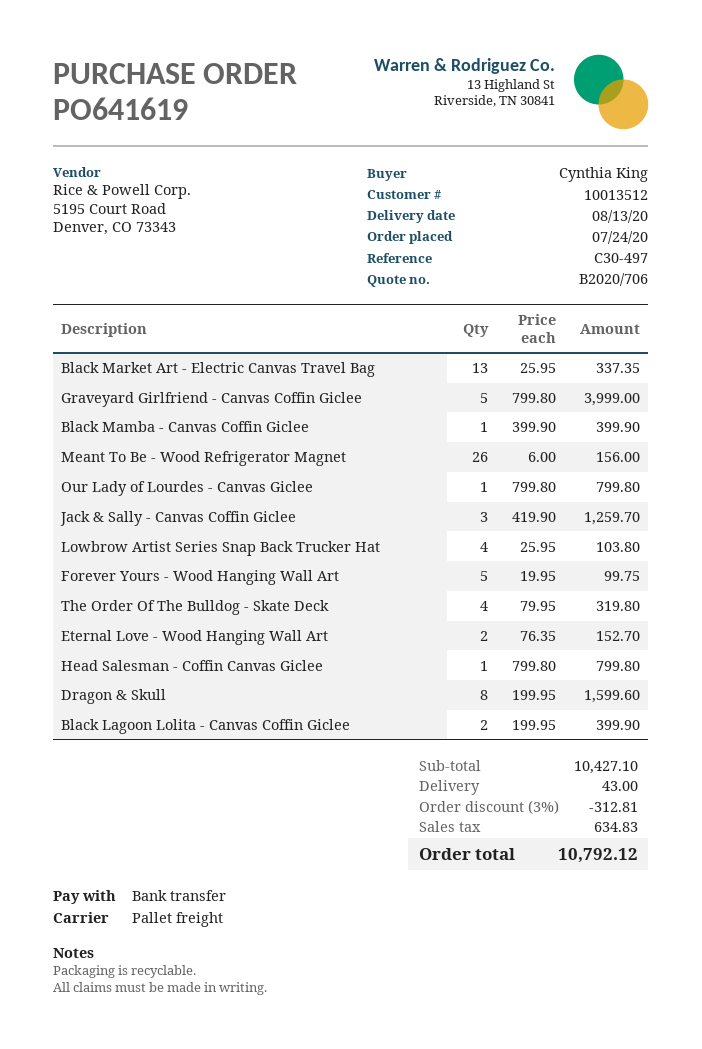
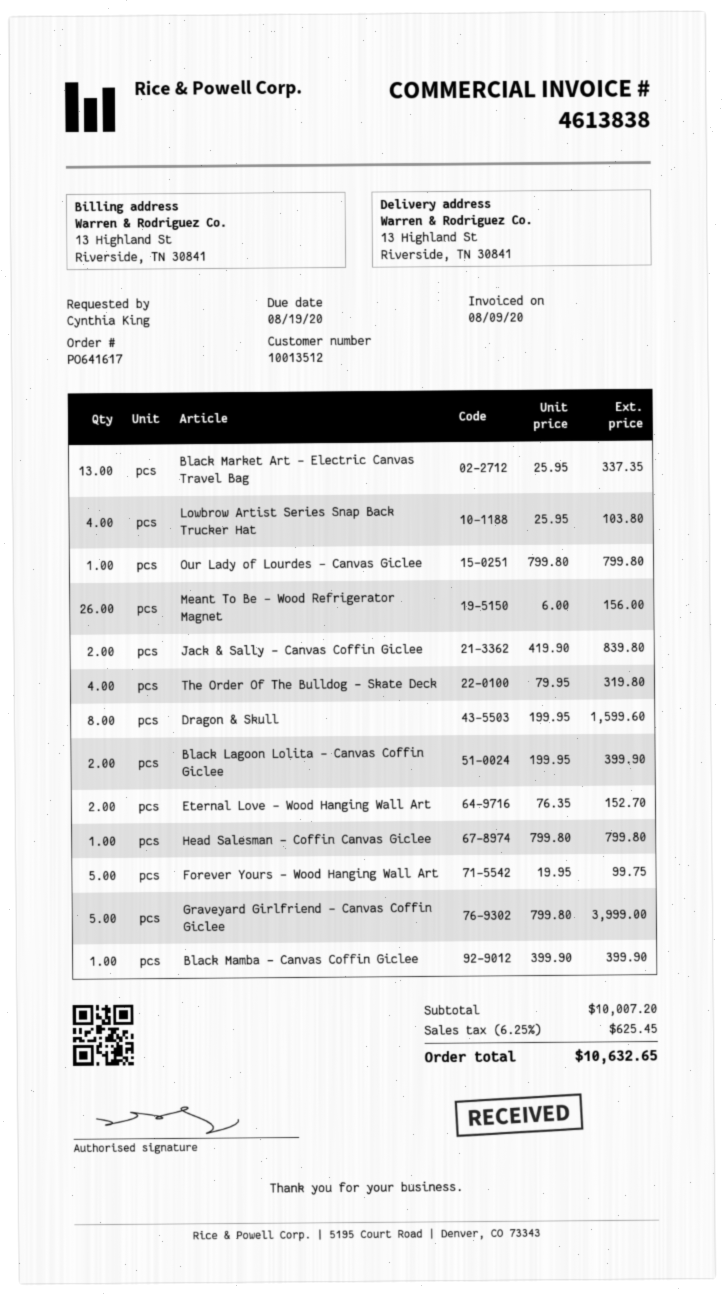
order number: PO641619 -> PO641617
Jack & Sally - Canvas Coffin Giclee: 3 x 419.90 = 1259.70 -> 2 x 419.90 = 839.80
subtotal: 10427.10 -> 10007.20
discount: 3% = 312.81 -> none
shipping: 43.00 -> none
tax: 634.83 -> 625.45
total: 10792.12 -> 10632.65

